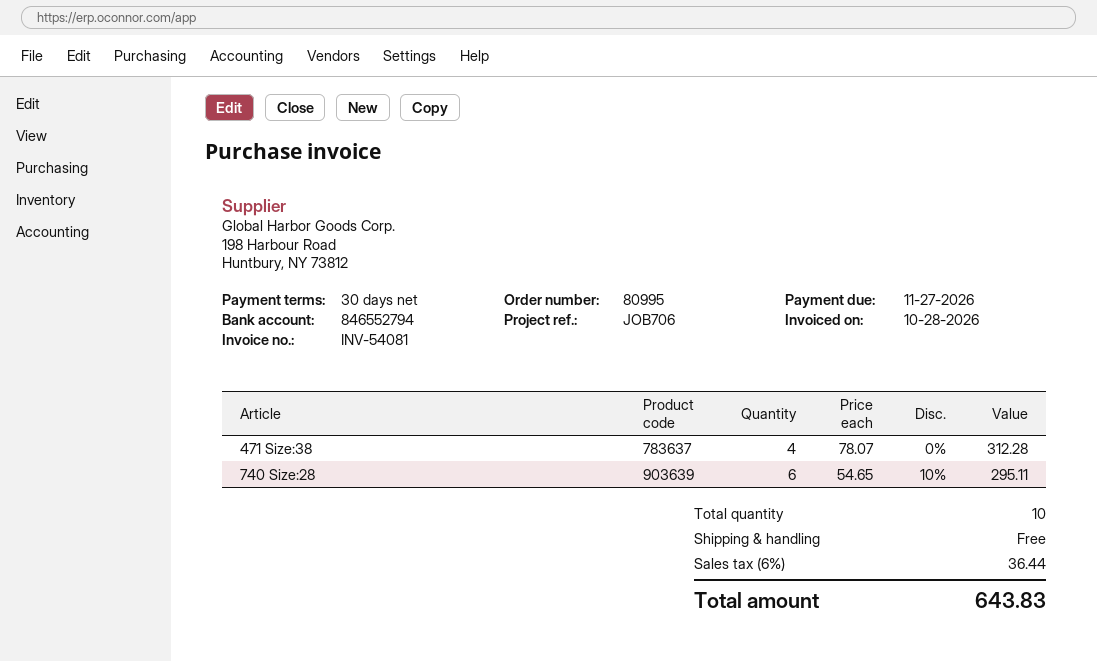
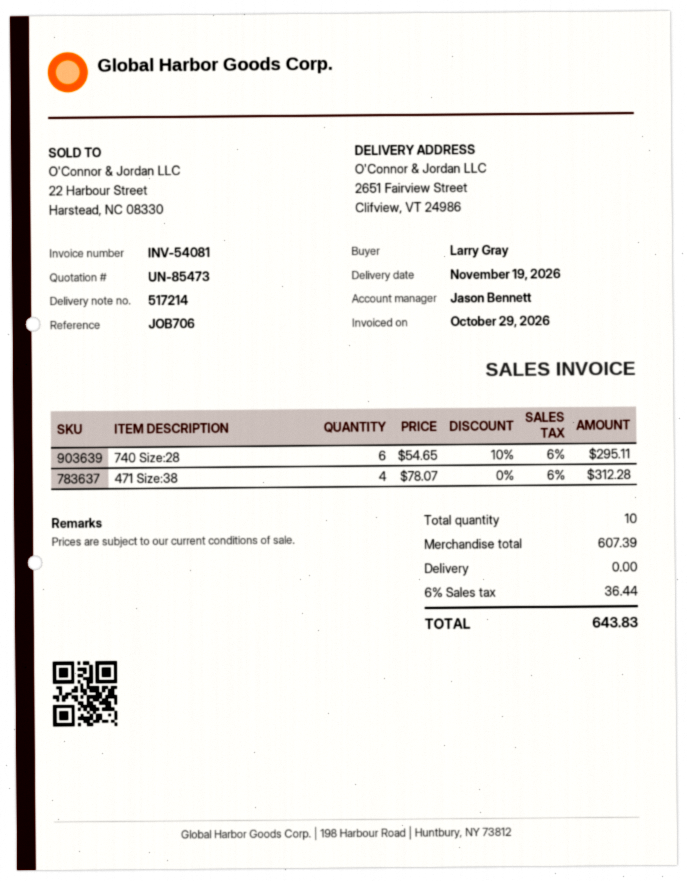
invoice date: 2026-10-28 -> 2026-10-29

